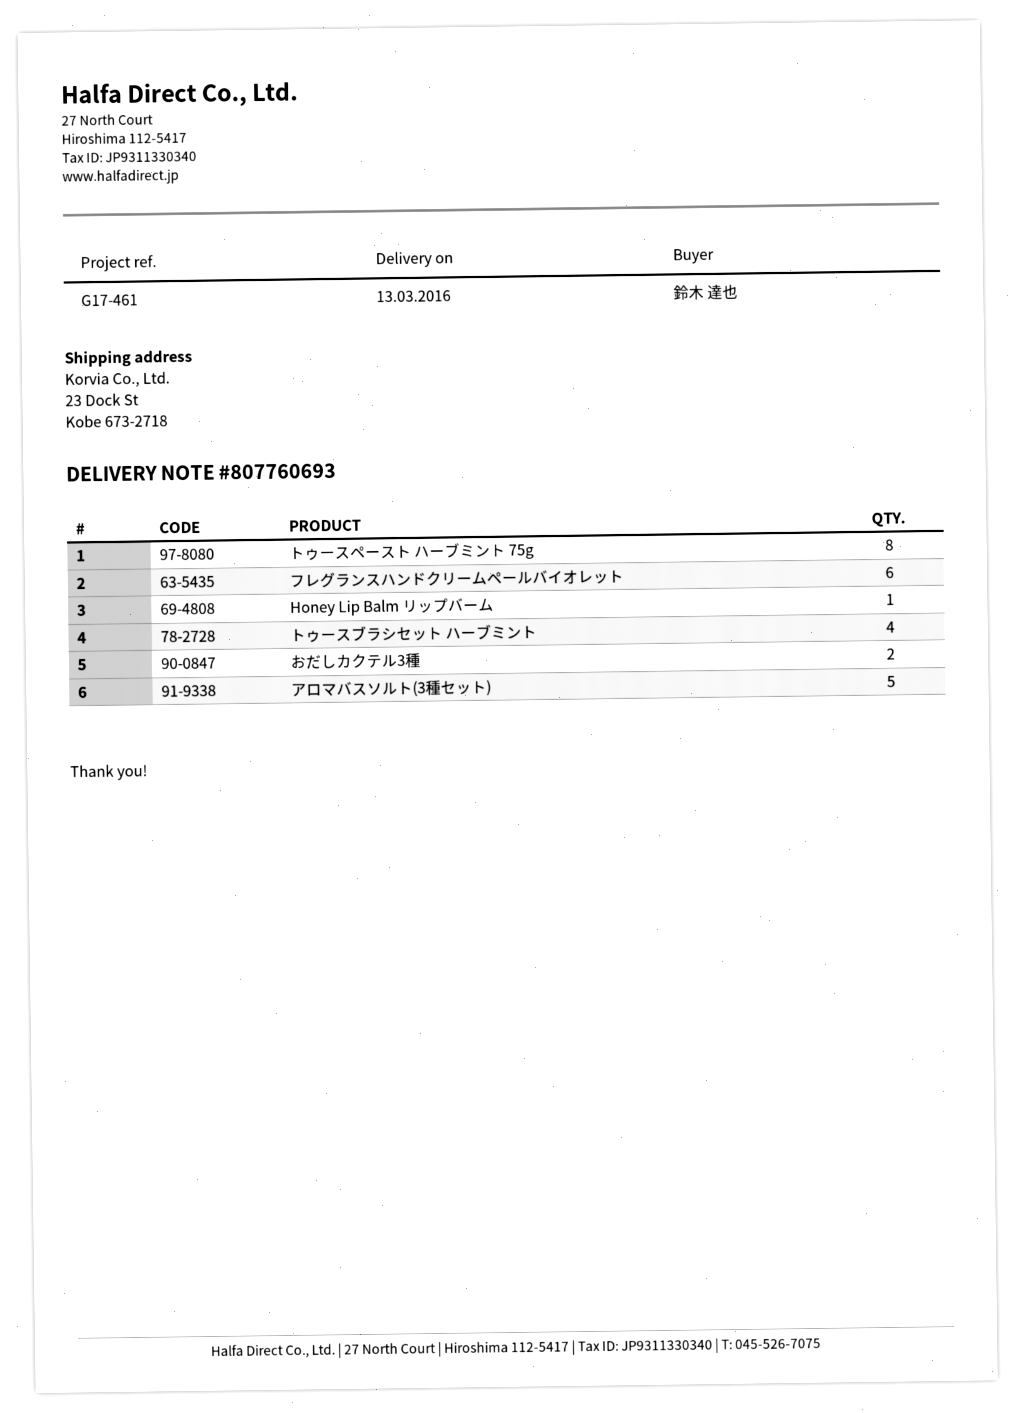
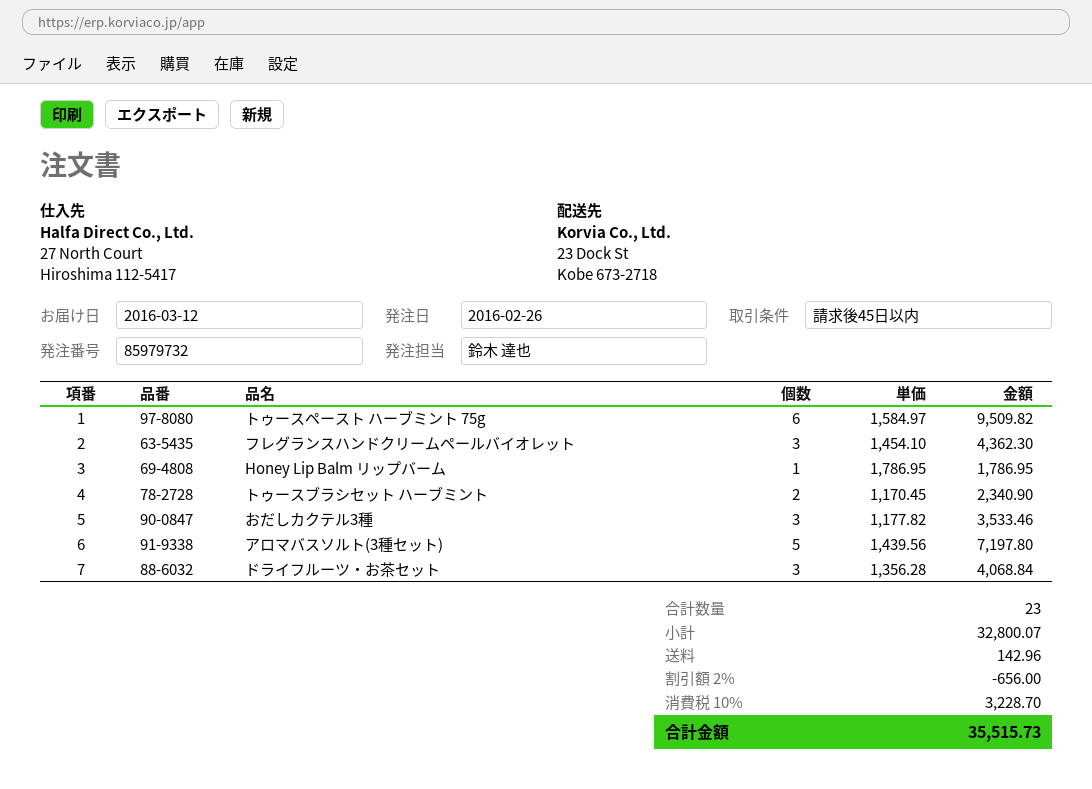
delivery date: 2016-03-13 -> 2016-03-12
トゥースペースト ハーブミント 75g: 8 -> 6
フレグランスハンドクリームペールバイオレット: 6 -> 3
トゥースブラシセット ハーブミント: 4 -> 2
おだしカクテル3種: 2 -> 3
ドライフルーツ・お茶セット: none -> 3

